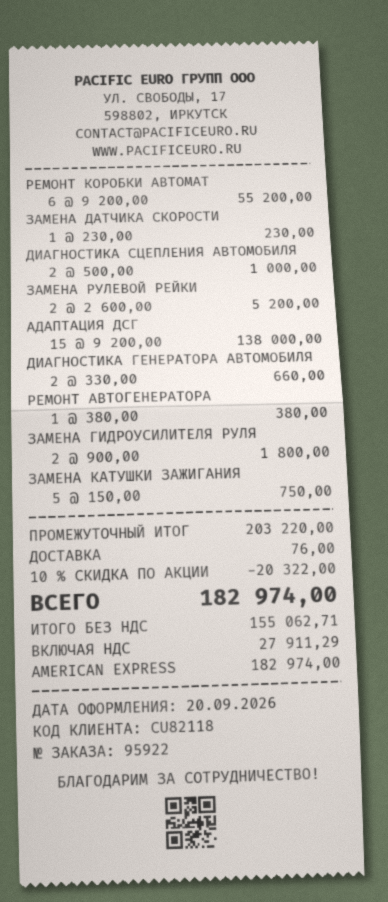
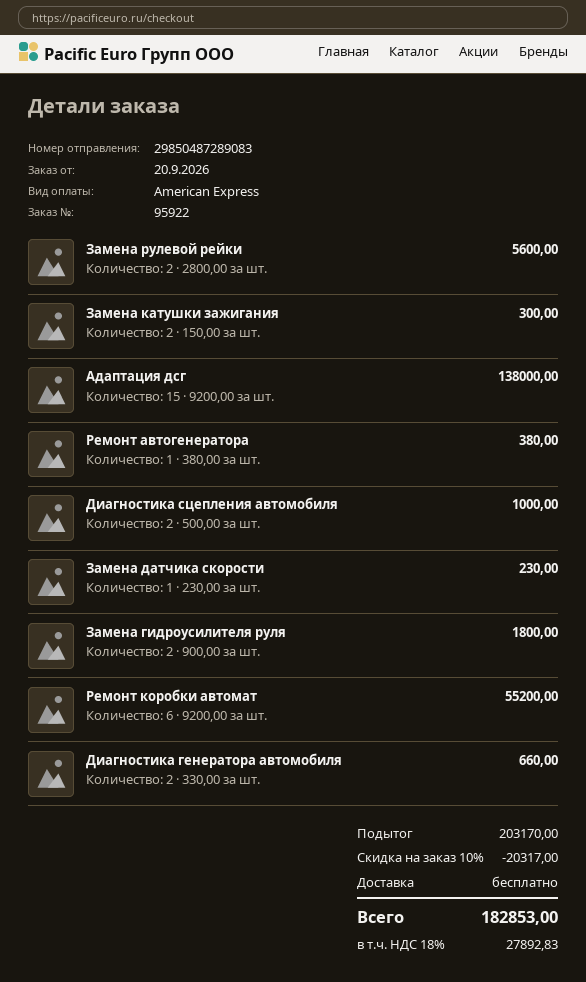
ЗАМЕНА РУЛЕВОЙ РЕЙКИ: 2 x 2600.00 = 5200.00 -> 2 x 2800.00 = 5600.00
ЗАМЕНА КАТУШКИ ЗАЖИГАНИЯ: 5 x 150.00 = 750.00 -> 2 x 150.00 = 300.00
subtotal: 203220.00 -> 203170.00
discount: 10% = 20322.00 -> 10% = 20317.00
shipping: 76.00 -> 0.00
tax: 27911.29 -> 27892.83
total: 182974.00 -> 182853.00

